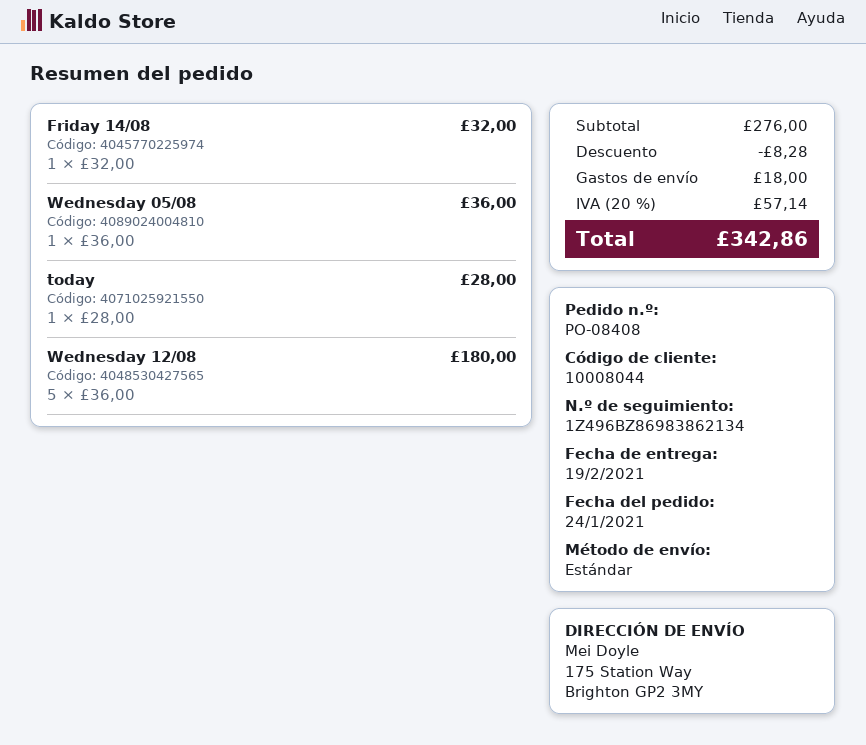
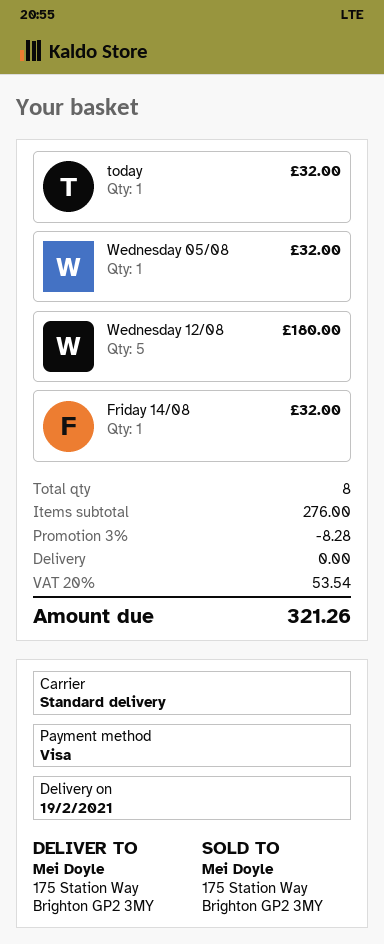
Wednesday 05/08: 1 for 36.00 -> 1 for 32.00
today: 1 for 28.00 -> 1 for 32.00
shipping: 18.00 -> 0.00
tax: 20% = 57.14 -> 20% = 53.54
total: 342.86 -> 321.26

